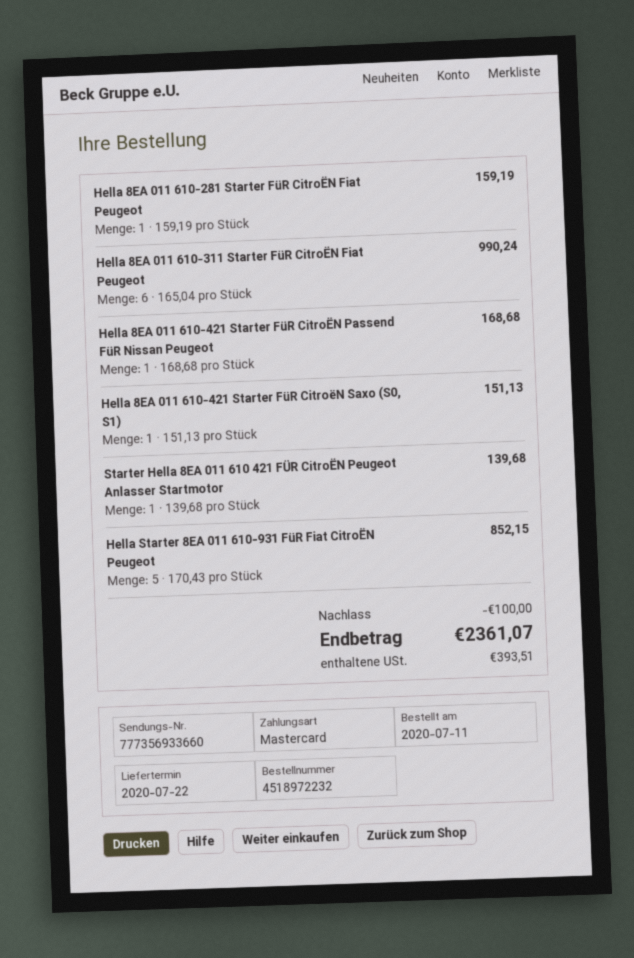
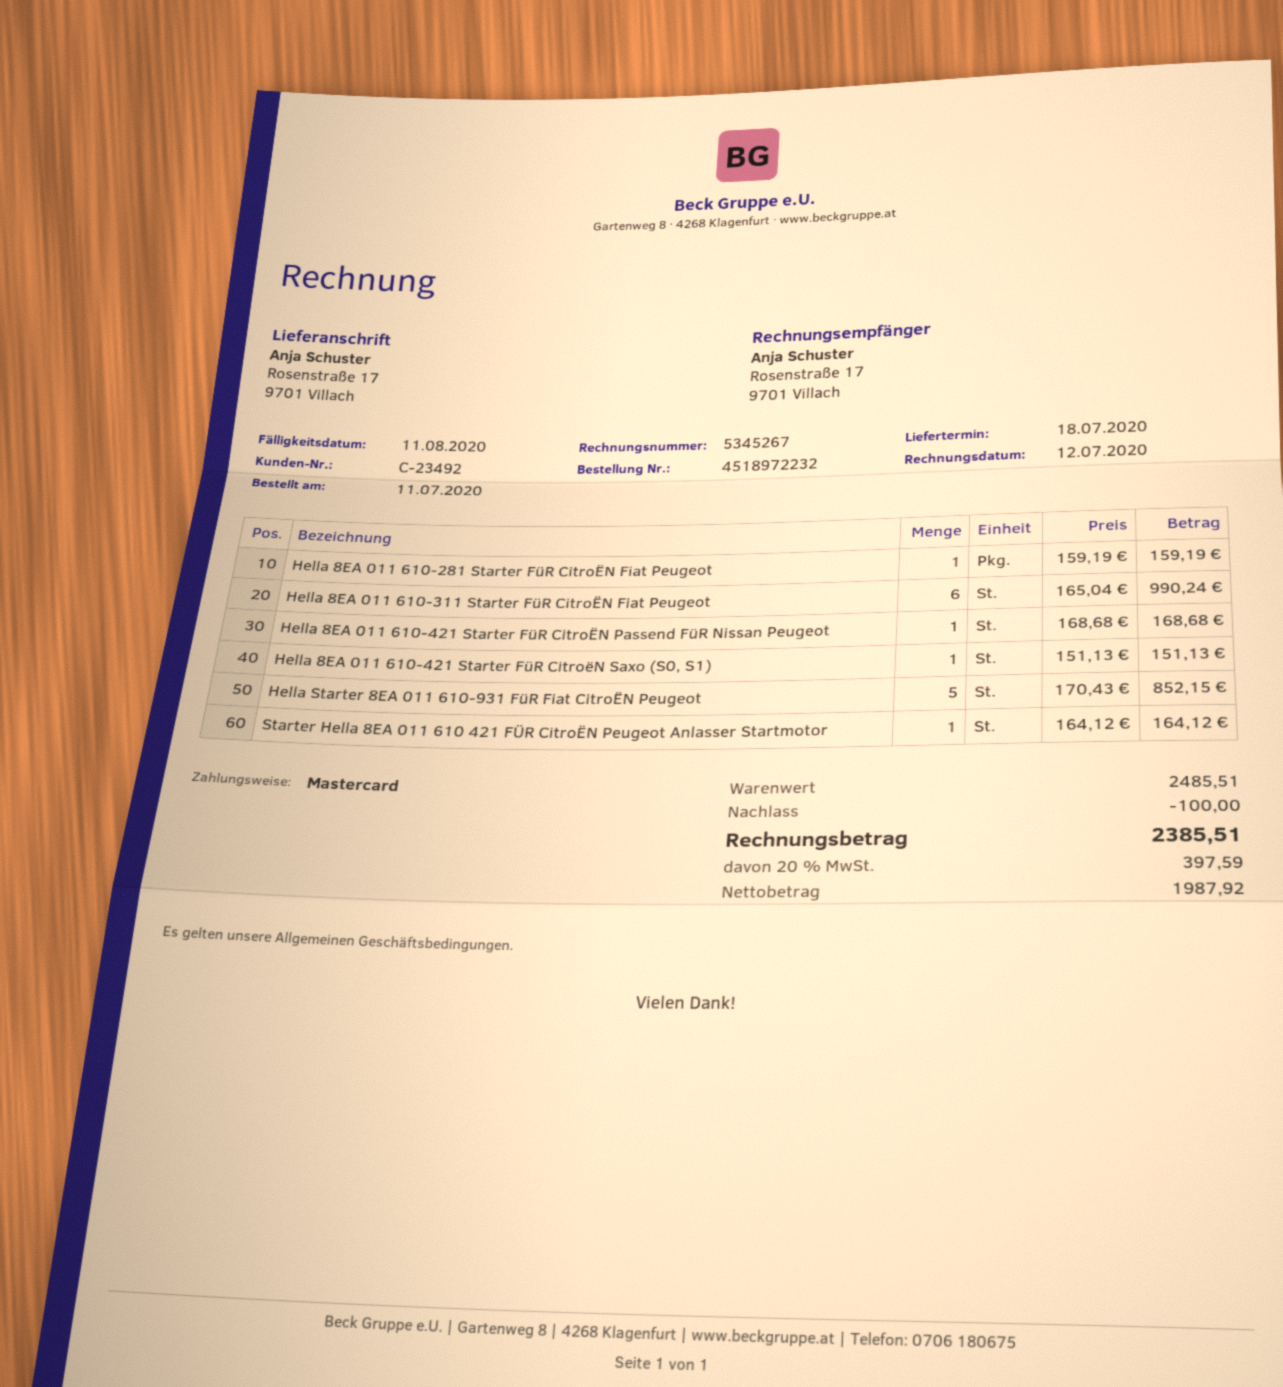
delivery date: 2020-07-22 -> 2020-07-18
Starter Hella 8EA 011 610 421 FÜR CitroËN Peugeot Anlasser Startmotor: 1 x 139.68 = 139.68 -> 1 x 164.12 = 164.12
tax: 393.51 -> 397.59
total: 2361.07 -> 2385.51

